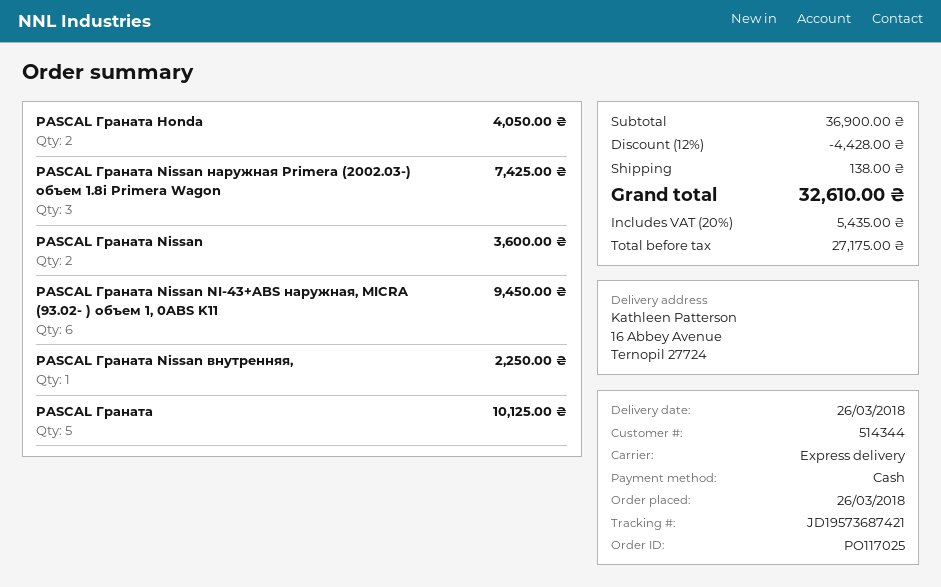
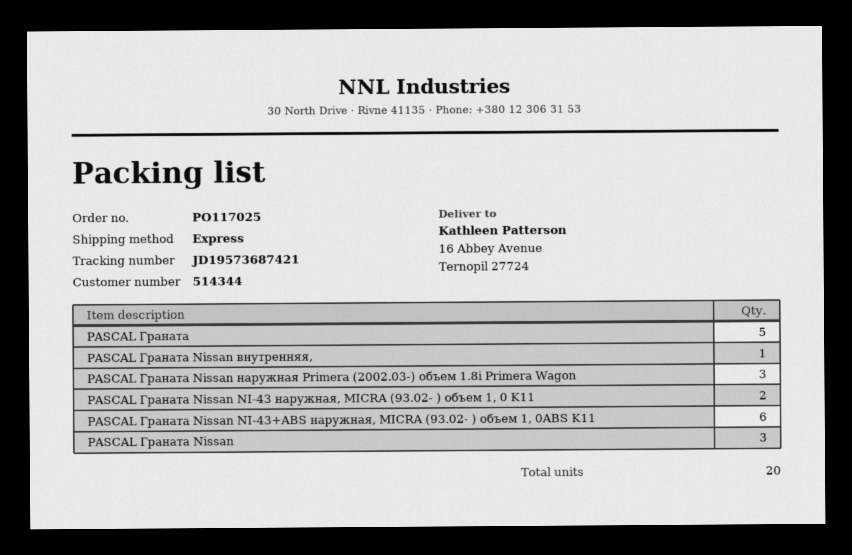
PASCAL Граната Honda: 2 -> none
PASCAL Граната Nissan: 2 -> 3
PASCAL Граната Nissan NI-43 наружная, MICRA (93.02- ) объем 1, 0 K11: none -> 2

